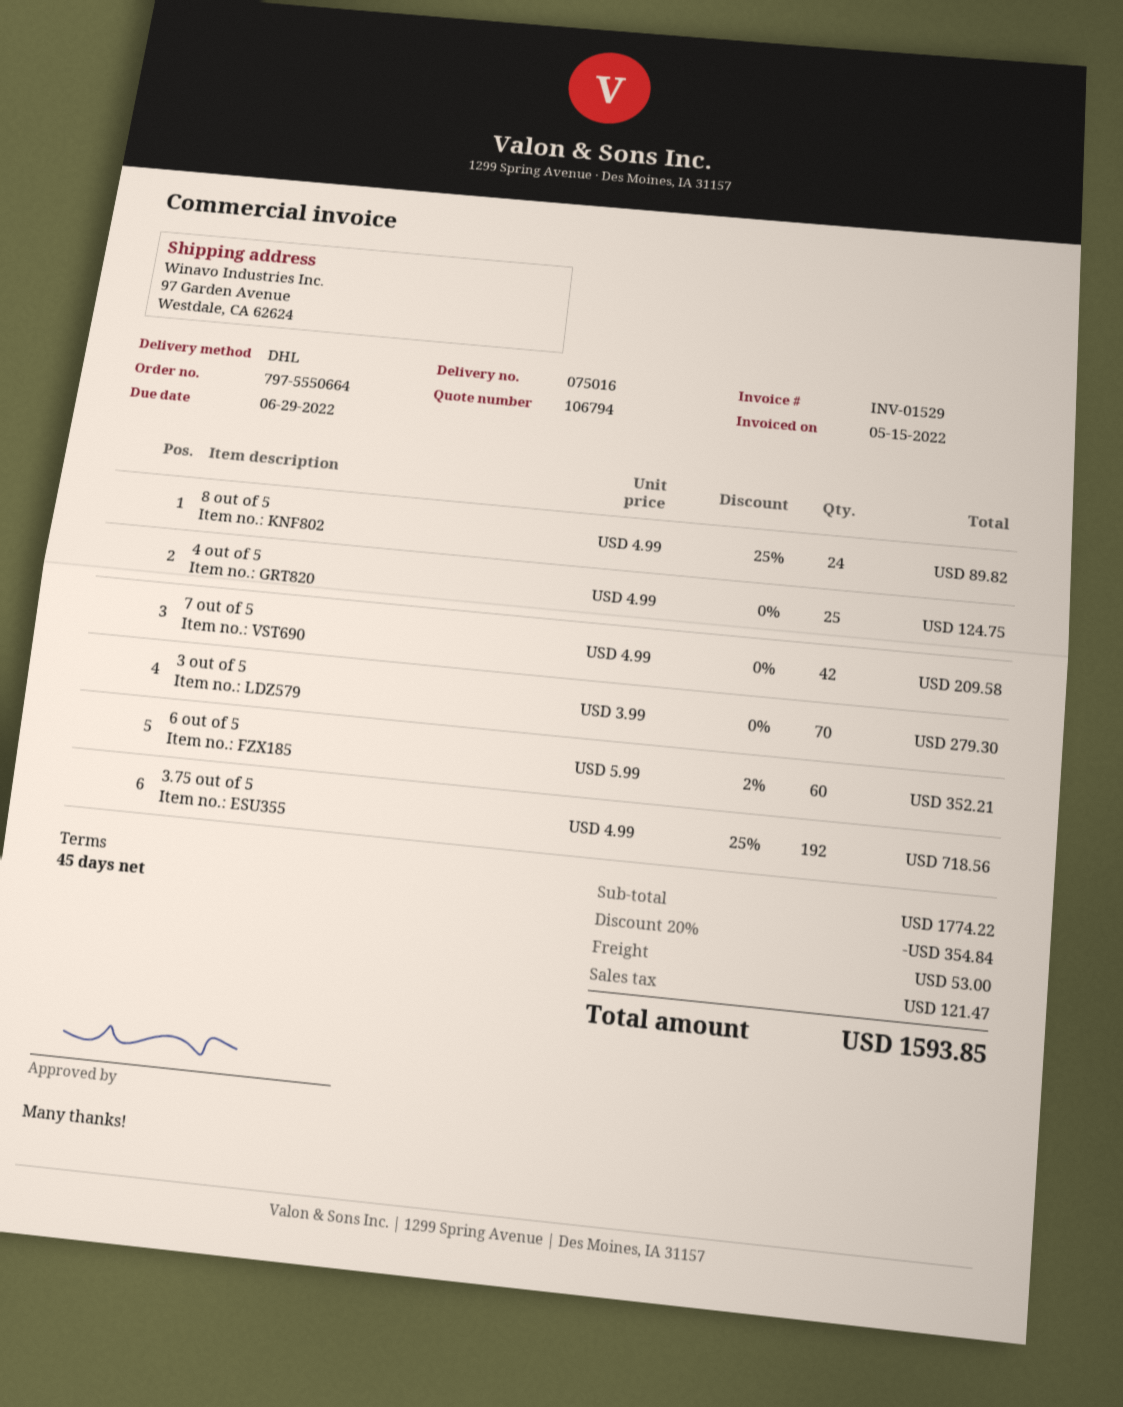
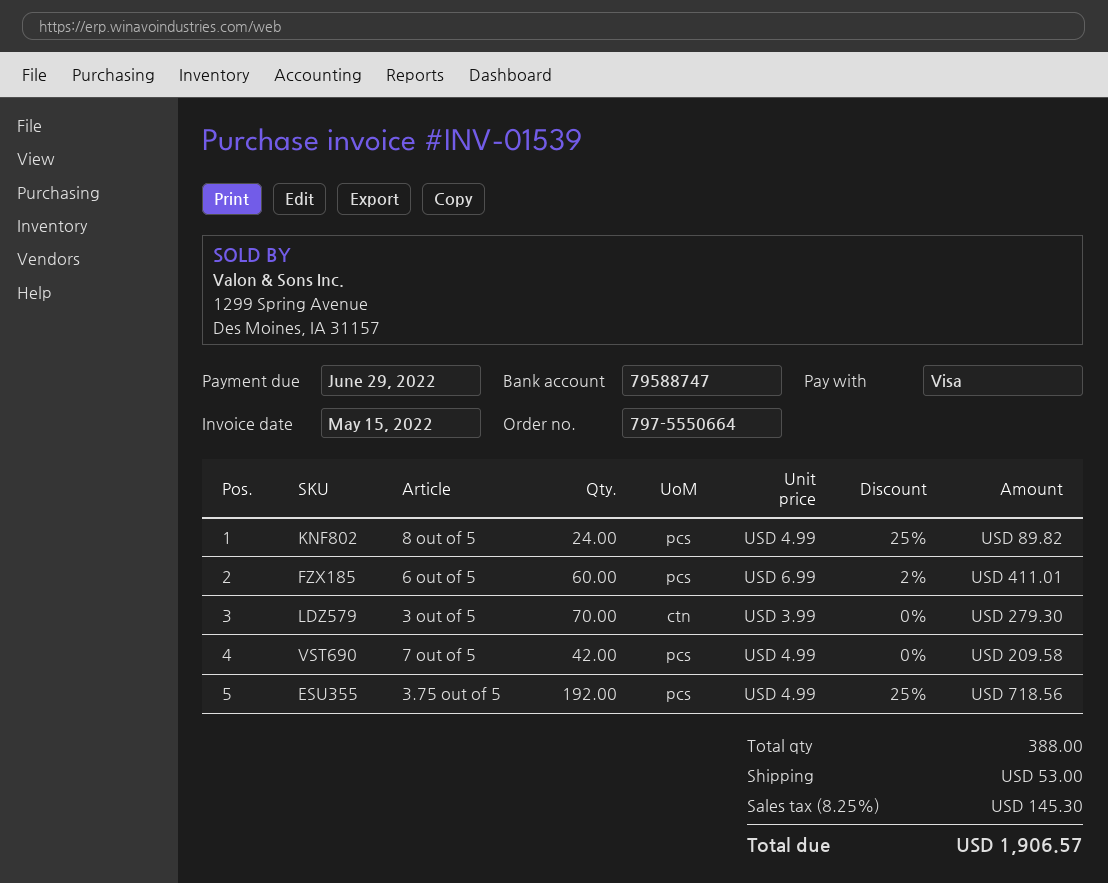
invoice number: INV-01529 -> INV-01539
4 out of 5: 25 x 4.99 = 124.75 -> none
6 out of 5: 60 x 5.99 - 2% = 352.21 -> 60 x 6.99 - 2% = 411.01
discount: 20% = 354.84 -> none
tax: 121.47 -> 145.30
total: 1593.85 -> 1906.57

